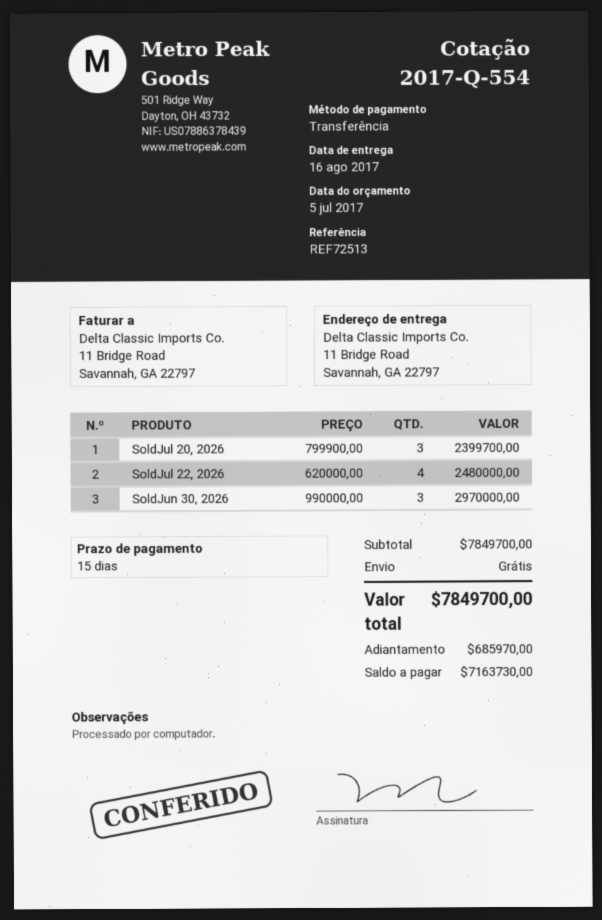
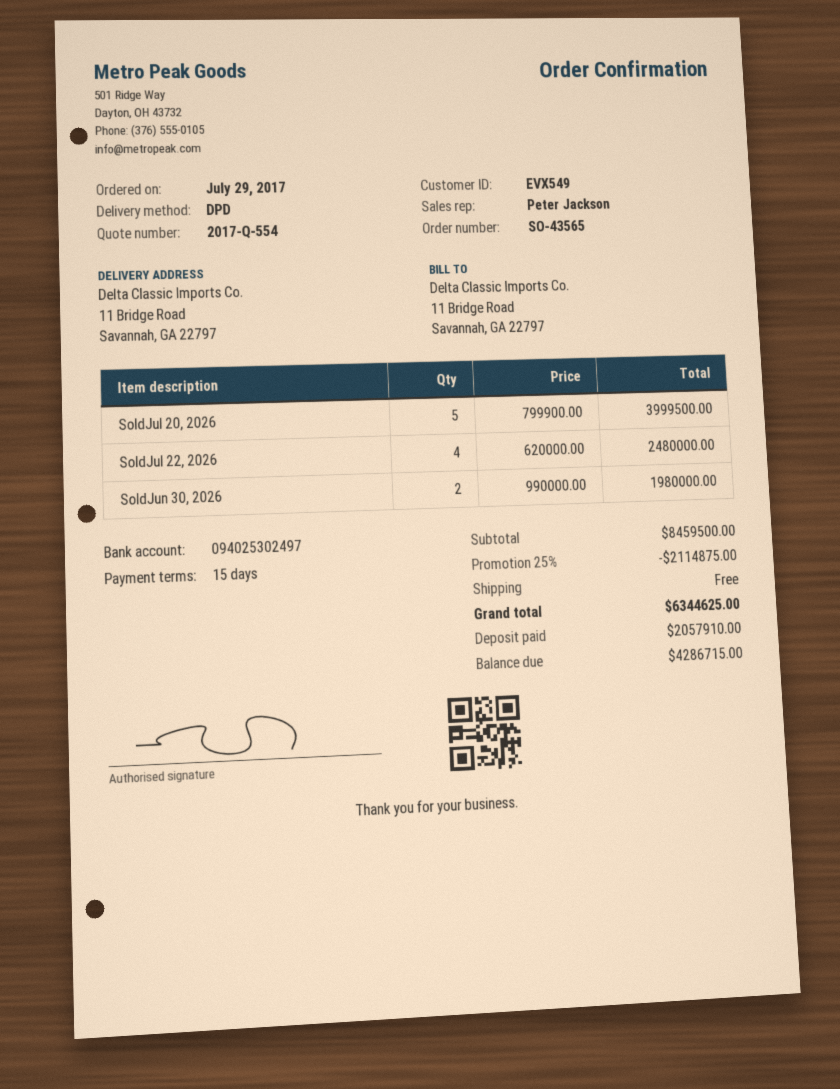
SoldJul 20, 2026: 3 x 799900.00 = 2399700.00 -> 5 x 799900.00 = 3999500.00
SoldJun 30, 2026: 3 x 990000.00 = 2970000.00 -> 2 x 990000.00 = 1980000.00
subtotal: 7849700.00 -> 8459500.00
discount: none -> 25% = 2114875.00
total: 7849700.00 -> 6344625.00
deposit: 685970.00 -> 2057910.00
balance: 7163730.00 -> 4286715.00

